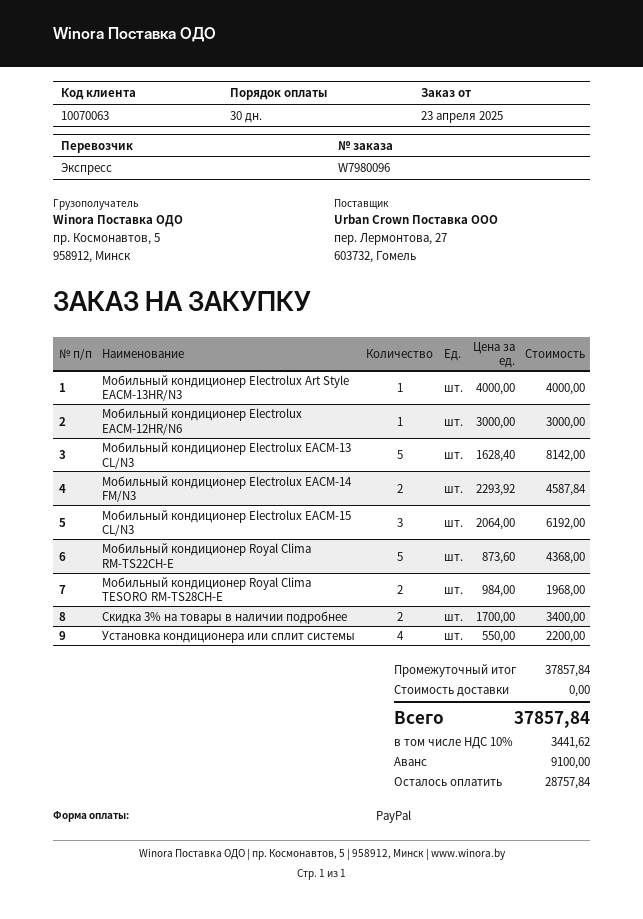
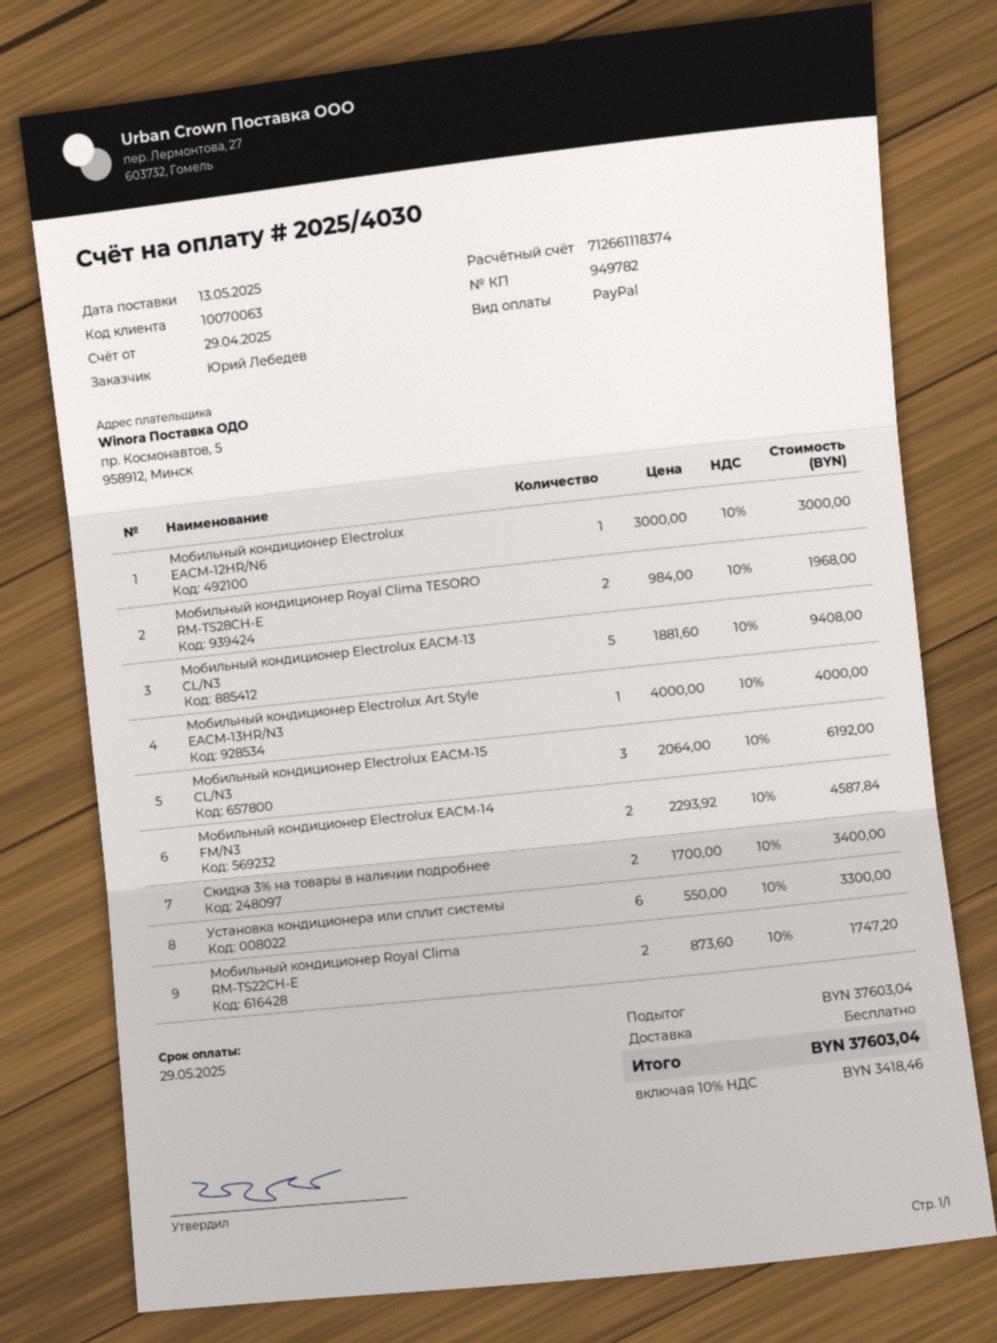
Мобильный кондиционер Electrolux EACM-13 CL/N3: 5 x 1628.40 = 8142.00 -> 5 x 1881.60 = 9408.00
Мобильный кондиционер Royal Clima RM-TS22CH-E: 5 x 873.60 = 4368.00 -> 2 x 873.60 = 1747.20
Установка кондиционера или сплит системы: 4 x 550.00 = 2200.00 -> 6 x 550.00 = 3300.00
subtotal: 37857.84 -> 37603.04
tax: 10% = 3441.62 -> 10% = 3418.46
total: 37857.84 -> 37603.04

